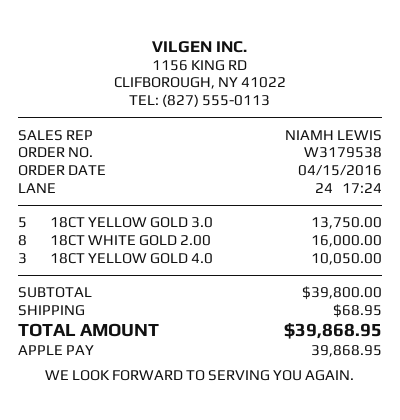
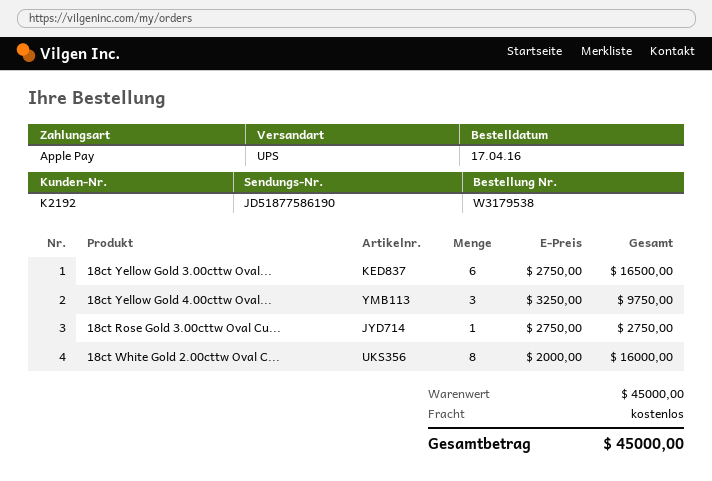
order date: 2016-04-15 -> 2016-04-17
18CT YELLOW GOLD 3.0: 5 for 13750.00 -> 6 for 16500.00
18CT YELLOW GOLD 4.0: 3 for 10050.00 -> 3 for 9750.00
18ct Rose Gold 3.00cttw Oval Cu...: none -> 1 for 2750.00
subtotal: 39800.00 -> 45000.00
shipping: 68.95 -> 0.00
total: 39868.95 -> 45000.00

